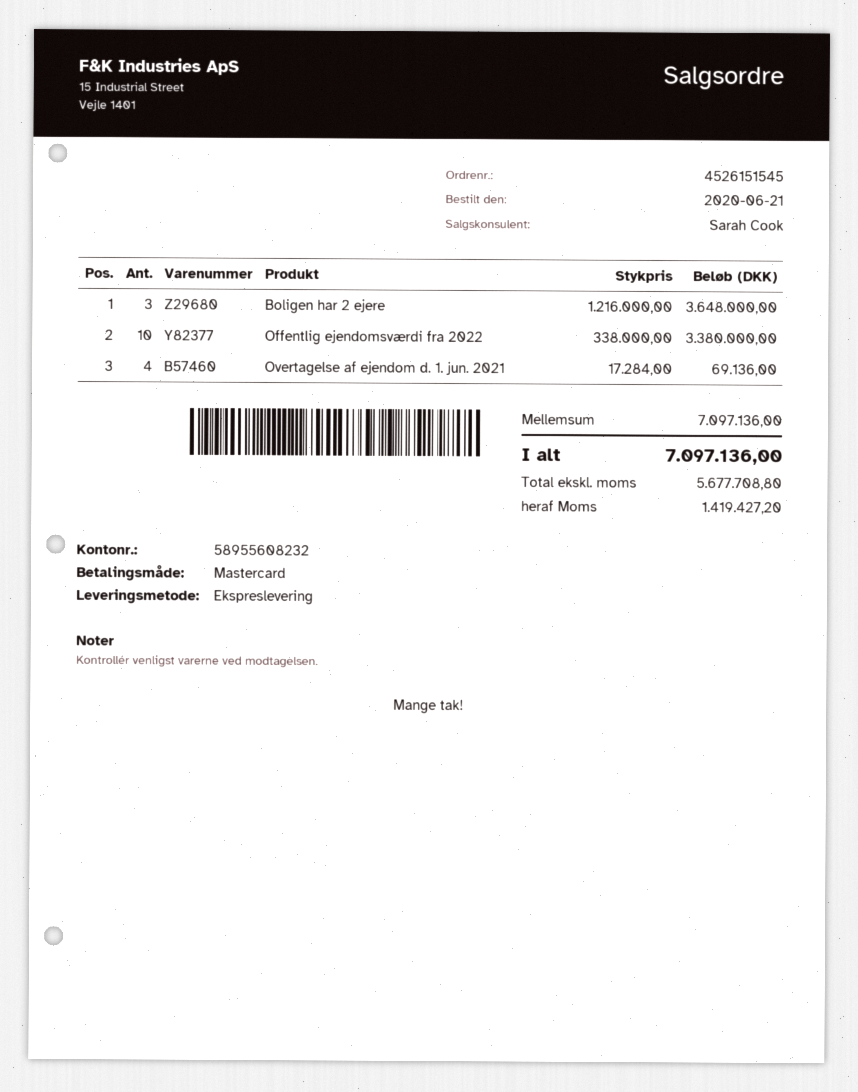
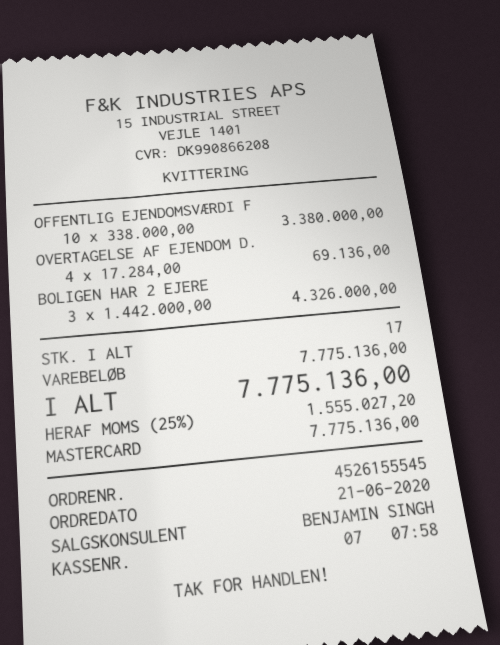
order number: 4526151545 -> 4526155545
sales rep: Sarah Cook -> BENJAMIN SINGH
Boligen har 2 ejere: 3 x 1216000.00 = 3648000.00 -> 3 x 1442000.00 = 4326000.00
subtotal: 7097136.00 -> 7775136.00
tax: 1419427.20 -> 1555027.20
total: 7097136.00 -> 7775136.00

